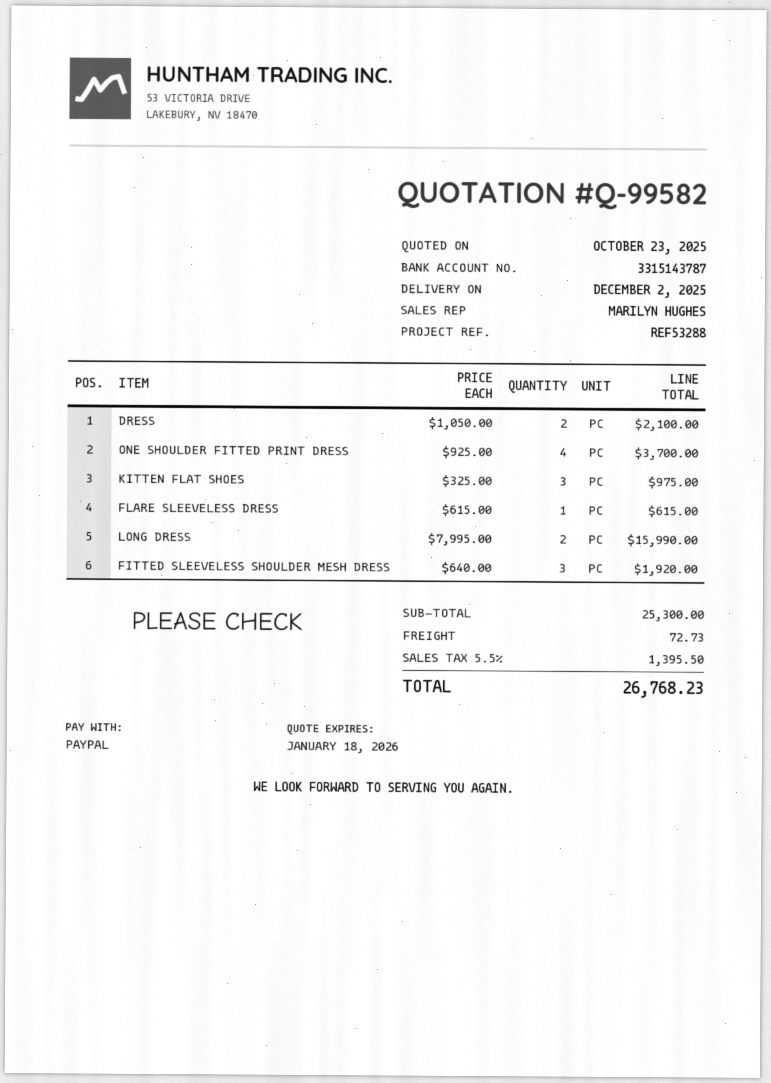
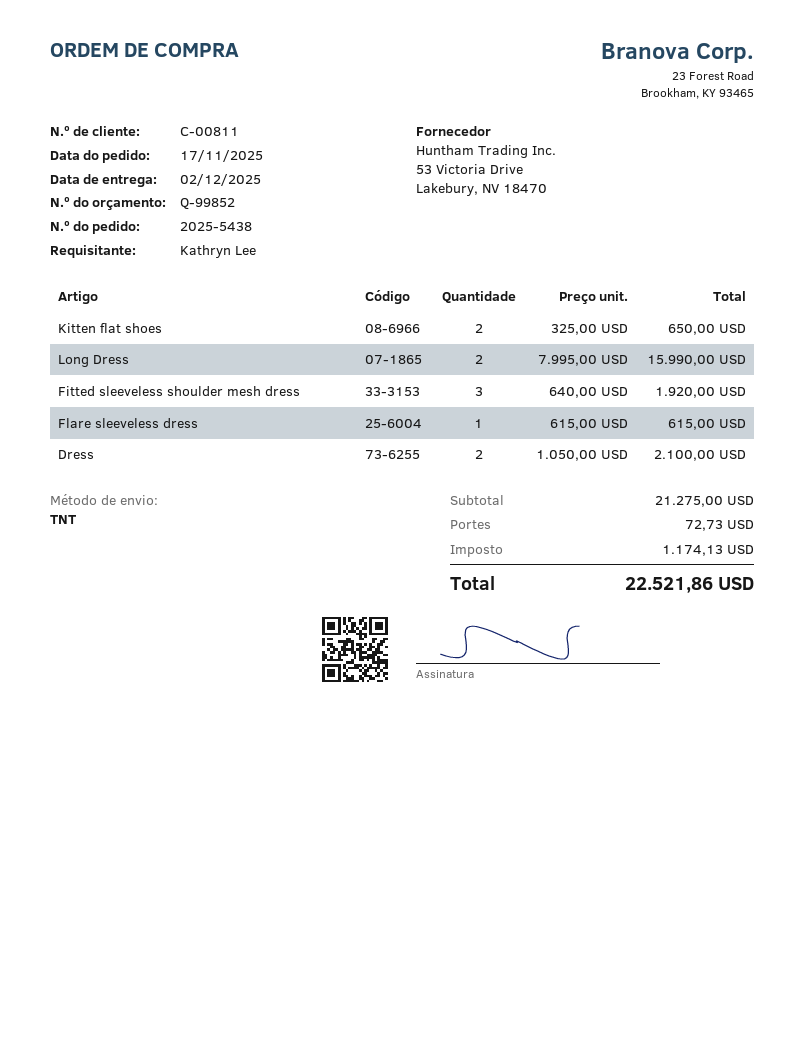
quote number: Q-99582 -> Q-99852
ONE SHOULDER FITTED PRINT DRESS: 4 x 925.00 = 3700.00 -> none
KITTEN FLAT SHOES: 3 x 325.00 = 975.00 -> 2 x 325.00 = 650.00
subtotal: 25300.00 -> 21275.00
tax: 1395.50 -> 1174.13
total: 26768.23 -> 22521.86

